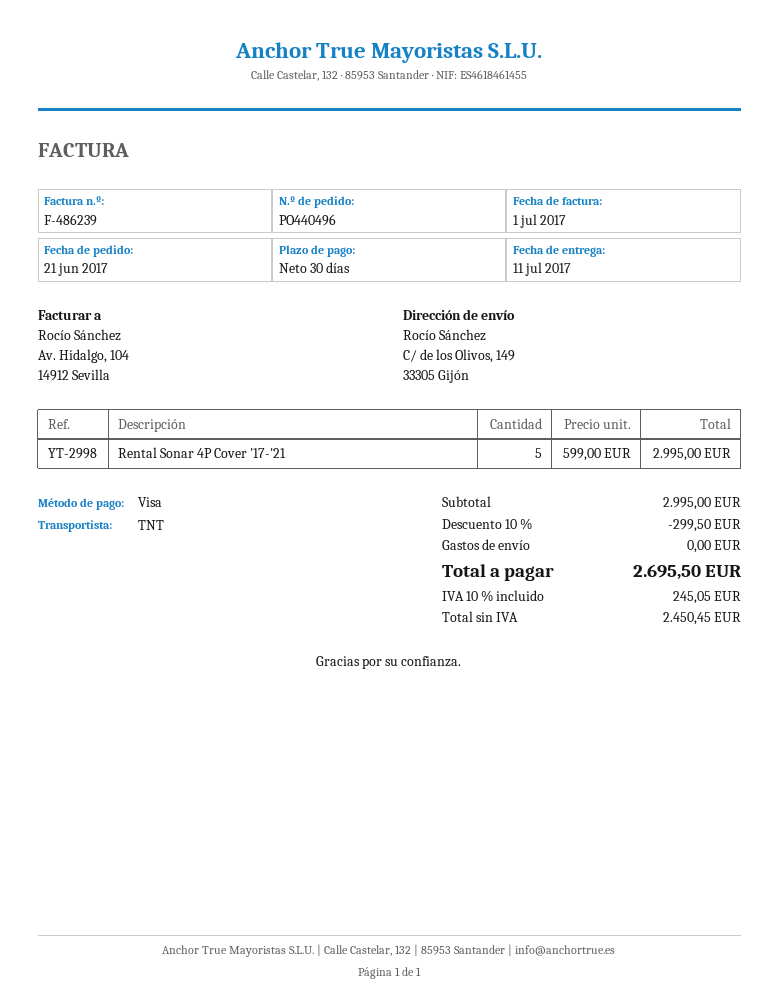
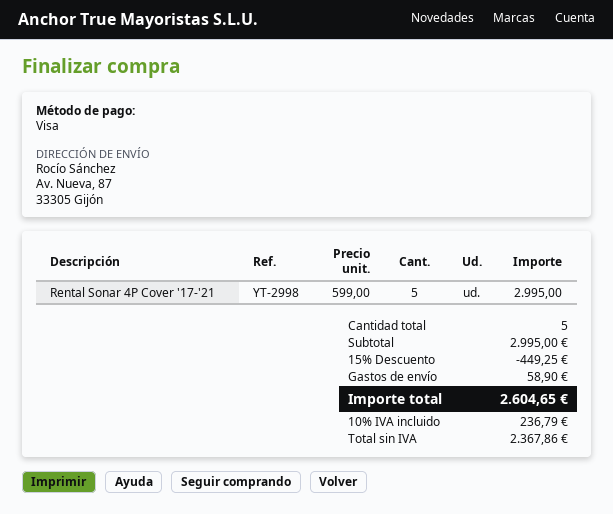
ship to: C/ de los Olivos, 149, 33305 Gijón -> Av. Nueva, 87, 33305 Gijón
discount: 10% = 299.50 -> 15% = 449.25
shipping: 0.00 -> 58.90
net: 2450.45 -> 2367.86
tax: 10% = 245.05 -> 10% = 236.79
total: 2695.50 -> 2604.65

